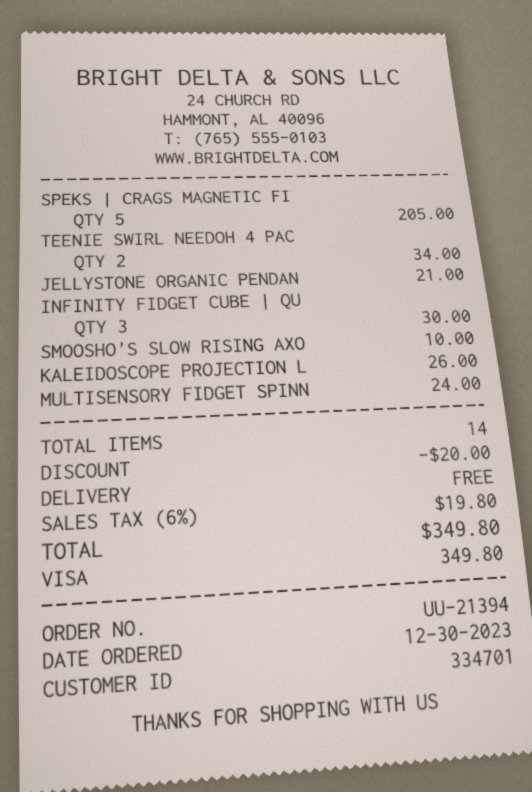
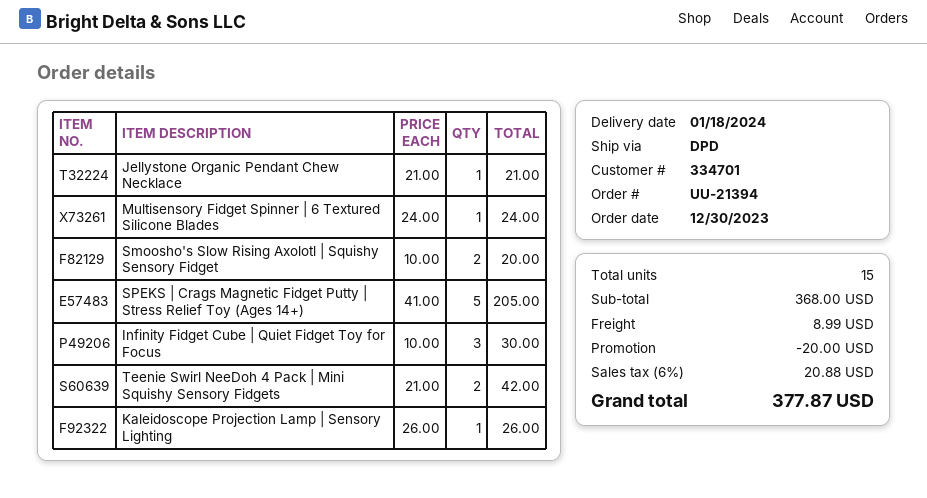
TEENIE SWIRL NEEDOH 4 PAC: 2 for 34.00 -> 2 for 42.00
SMOOSHO'S SLOW RISING AXO: 1 for 10.00 -> 2 for 20.00
total quantity: 14 -> 15
shipping: 0.00 -> 8.99
tax: 6% = 19.80 -> 6% = 20.88
total: 349.80 -> 377.87

